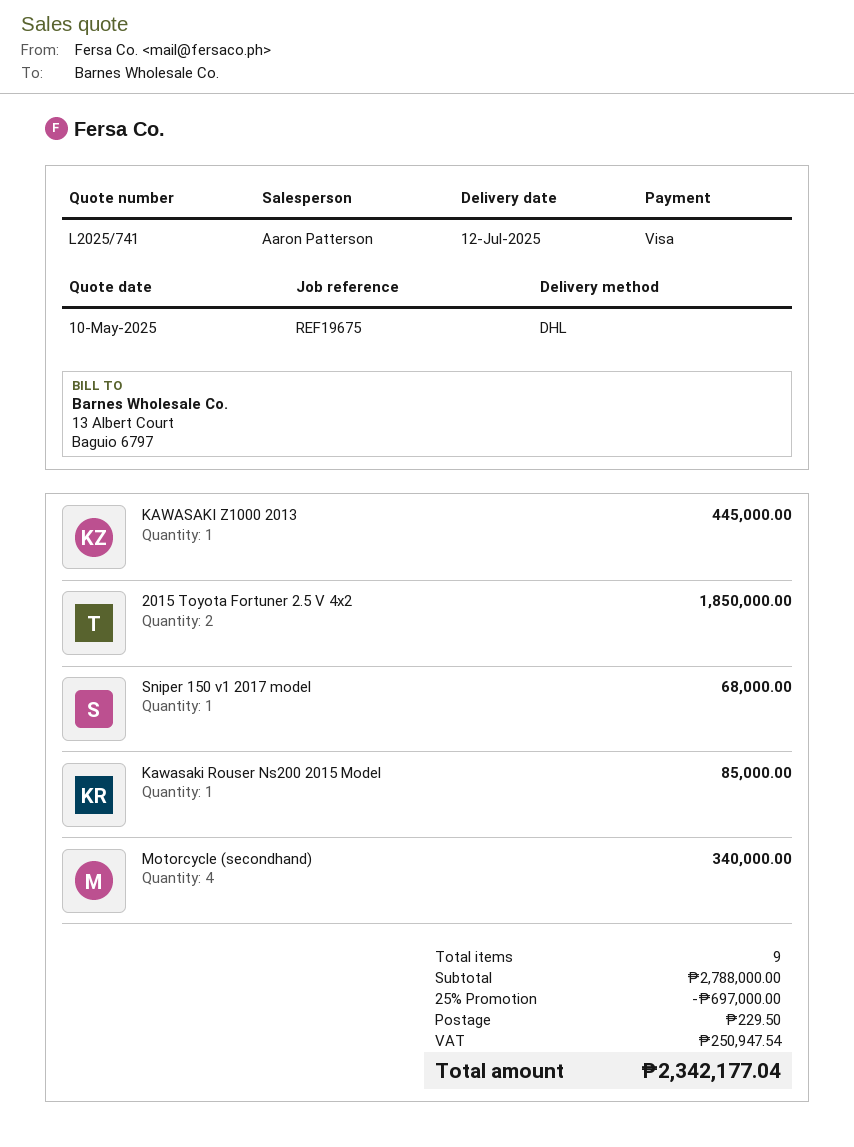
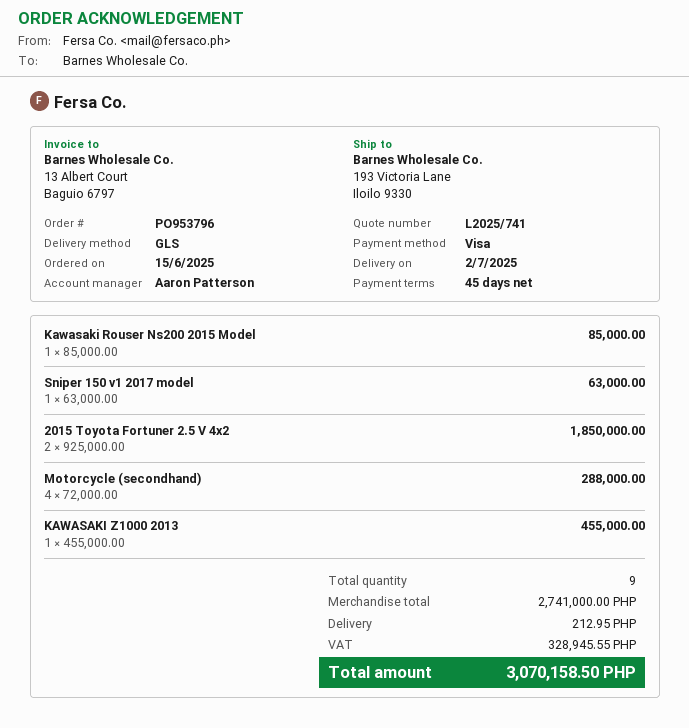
delivery date: 2025-07-12 -> 2025-07-02
shipping method: DHL -> GLS
KAWASAKI Z1000 2013: 1 for 445000.00 -> 1 for 455000.00
Sniper 150 v1 2017 model: 1 for 68000.00 -> 1 for 63000.00
Motorcycle (secondhand): 4 for 340000.00 -> 4 for 288000.00
subtotal: 2788000.00 -> 2741000.00
discount: 25% = 697000.00 -> none
shipping: 229.50 -> 212.95
tax: 250947.54 -> 328945.55
total: 2342177.04 -> 3070158.50

